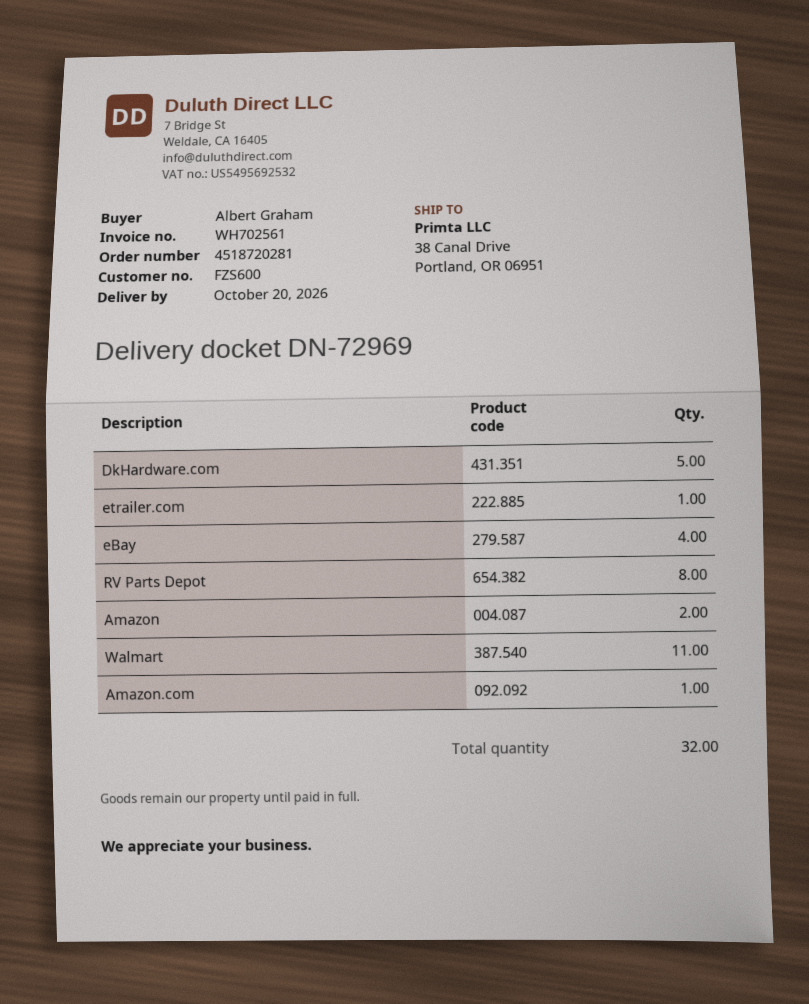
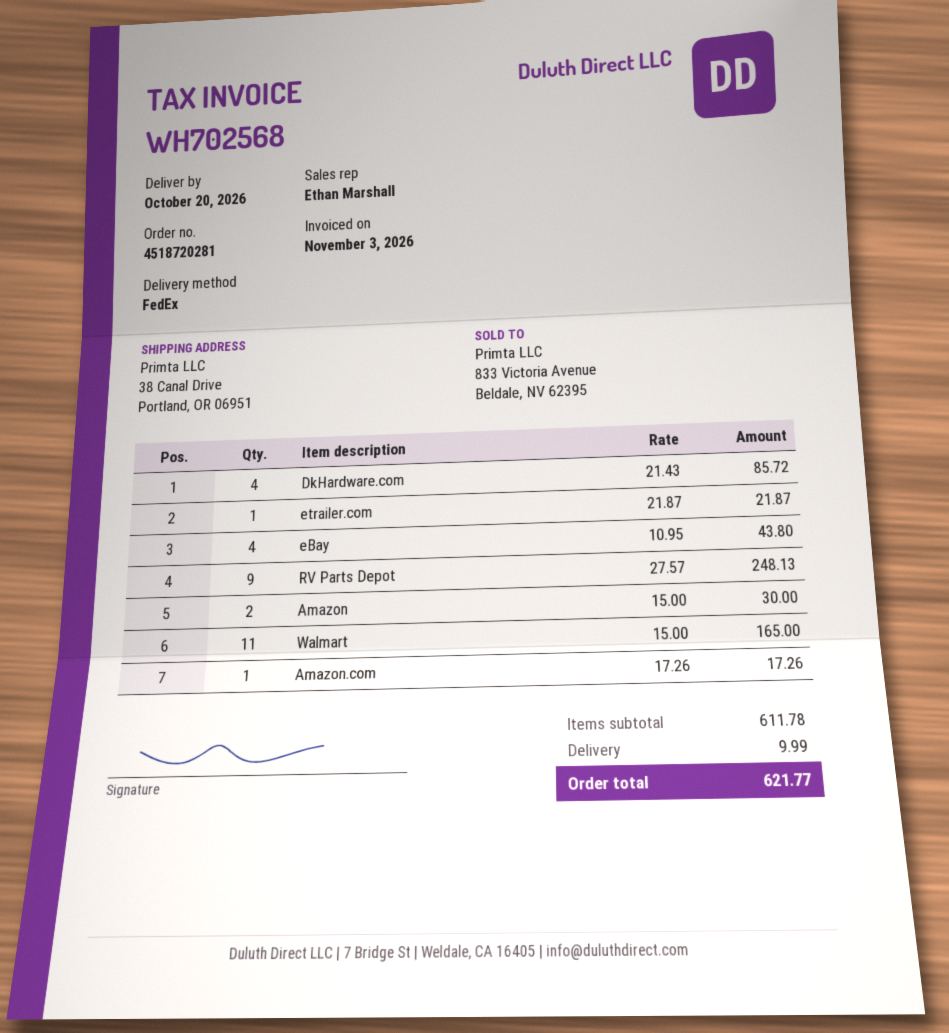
invoice number: WH702561 -> WH702568
DkHardware.com: 5 -> 4
RV Parts Depot: 8 -> 9

